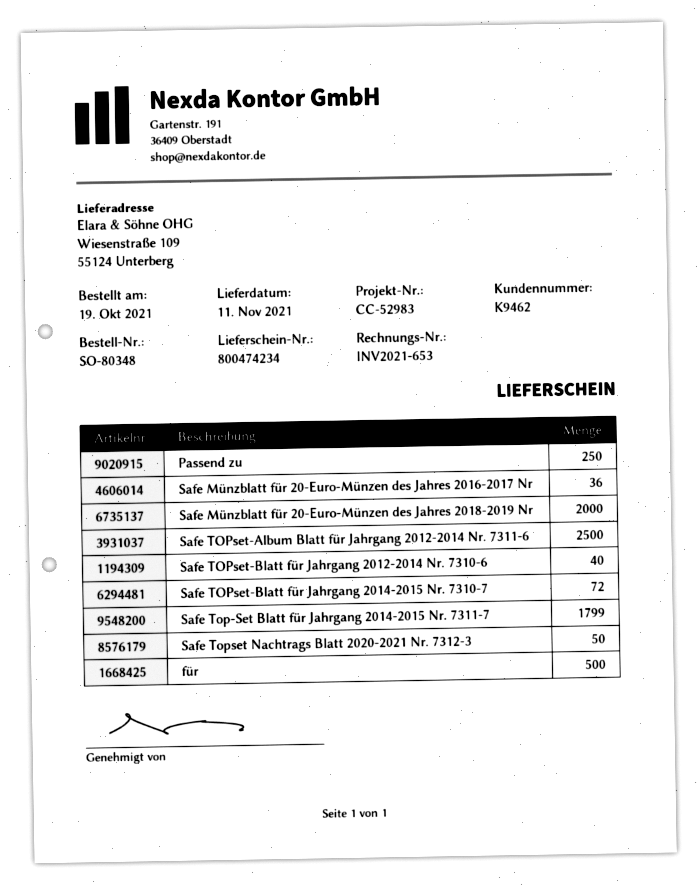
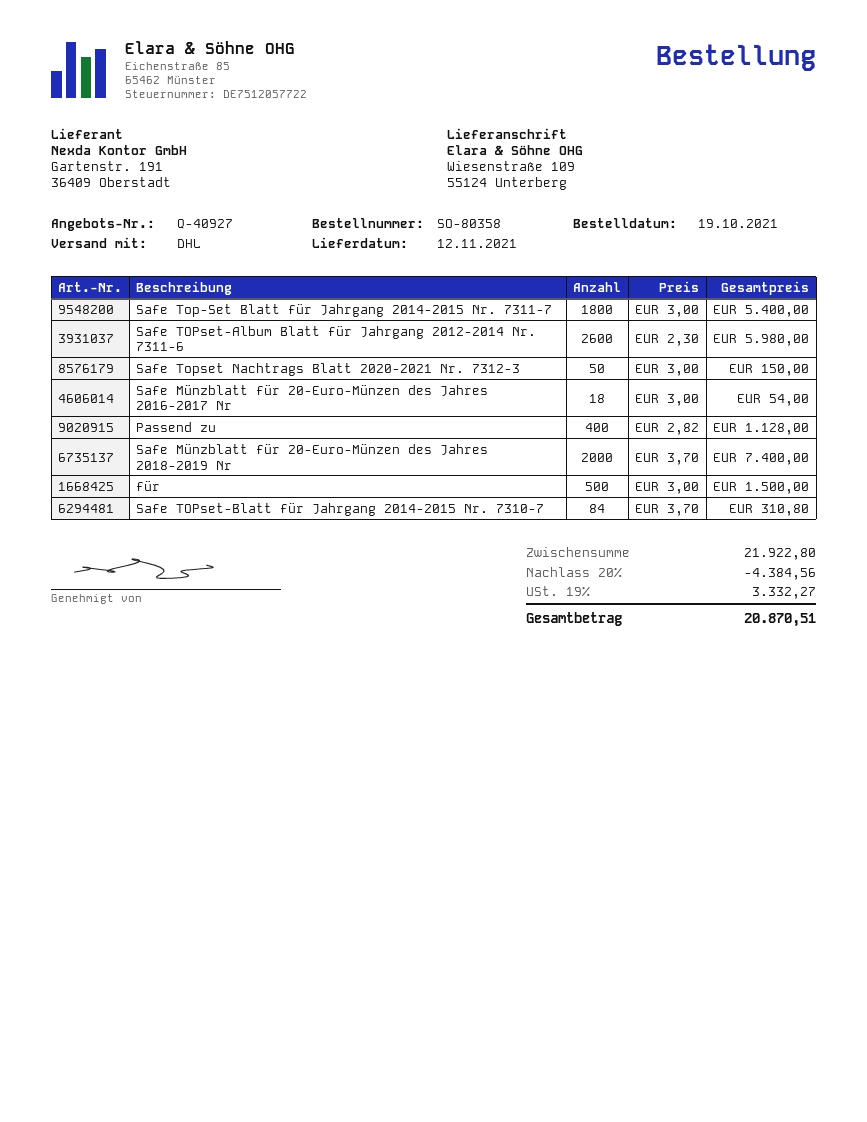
order number: SO-80348 -> SO-80358
delivery date: 2021-11-11 -> 2021-11-12
Passend zu: 250 -> 400
Safe Münzblatt für 20-Euro-Münzen des Jahres 2016-2017 Nr: 36 -> 18
Safe TOPset-Album Blatt für Jahrgang 2012-2014 Nr. 7311-6: 2500 -> 2600
Safe TOPset-Blatt für Jahrgang 2012-2014 Nr. 7310-6: 40 -> none
Safe TOPset-Blatt für Jahrgang 2014-2015 Nr. 7310-7: 72 -> 84
Safe Top-Set Blatt für Jahrgang 2014-2015 Nr. 7311-7: 1799 -> 1800

